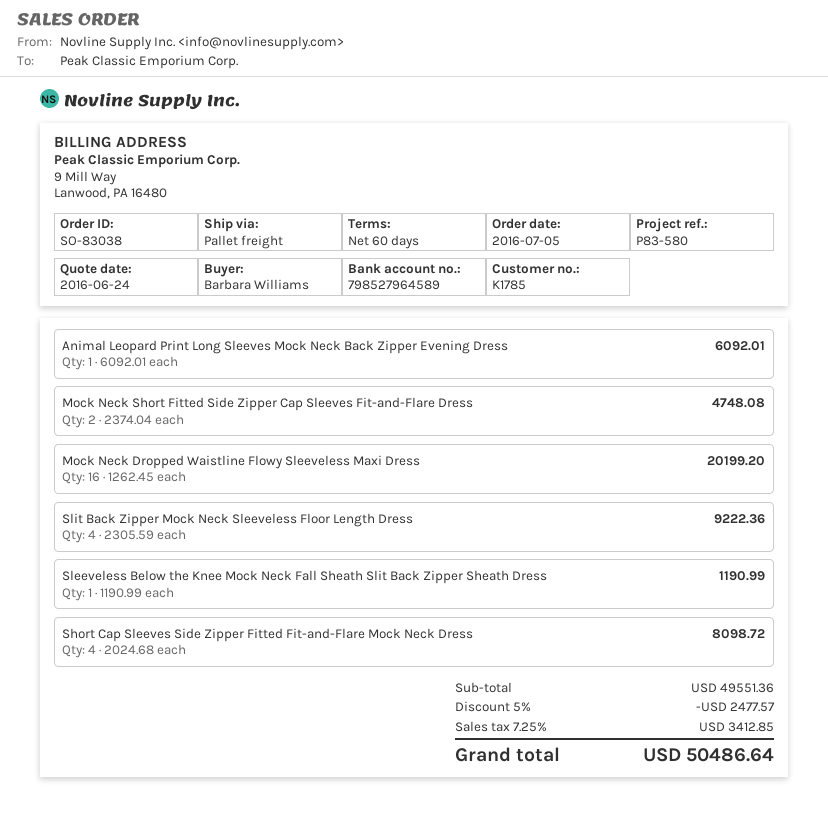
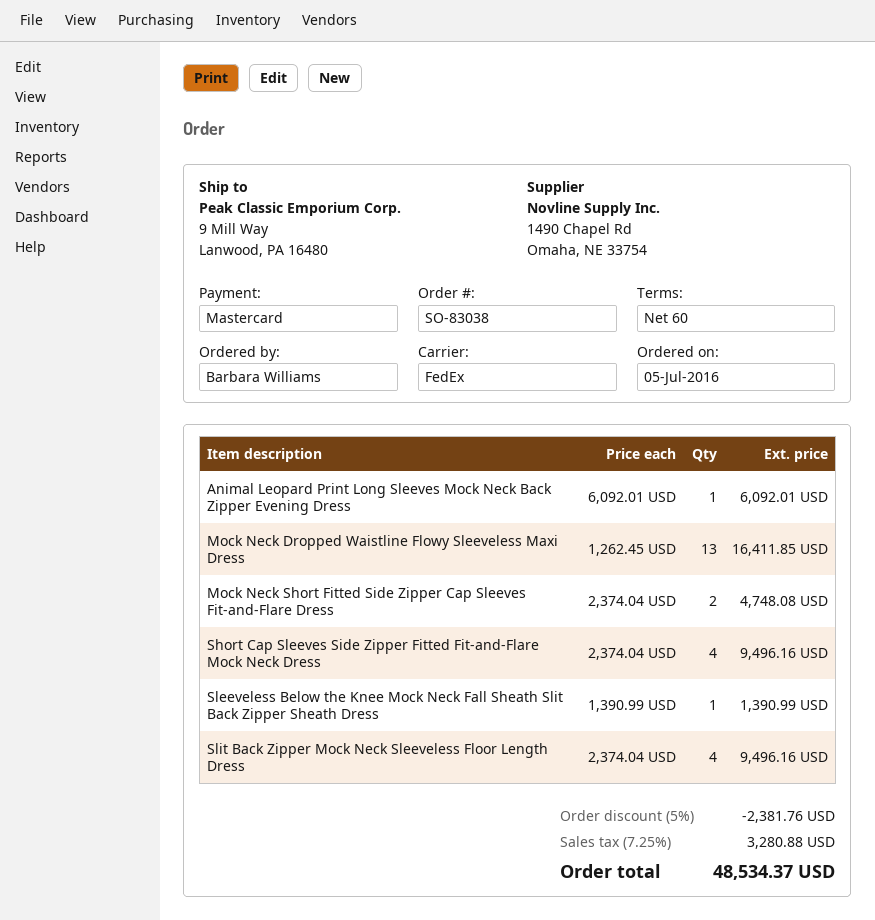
shipping method: pallet freight -> FedEx
Mock Neck Dropped Waistline Flowy Sleeveless Maxi Dress: 16 x 1262.45 = 20199.20 -> 13 x 1262.45 = 16411.85
Slit Back Zipper Mock Neck Sleeveless Floor Length Dress: 4 x 2305.59 = 9222.36 -> 4 x 2374.04 = 9496.16
Sleeveless Below the Knee Mock Neck Fall Sheath Slit Back Zipper Sheath Dress: 1 x 1190.99 = 1190.99 -> 1 x 1390.99 = 1390.99
Short Cap Sleeves Side Zipper Fitted Fit-and-Flare Mock Neck Dress: 4 x 2024.68 = 8098.72 -> 4 x 2374.04 = 9496.16
discount: 5% = 2477.57 -> 5% = 2381.76
tax: 7.25% = 3412.85 -> 7.25% = 3280.88
total: 50486.64 -> 48534.37

